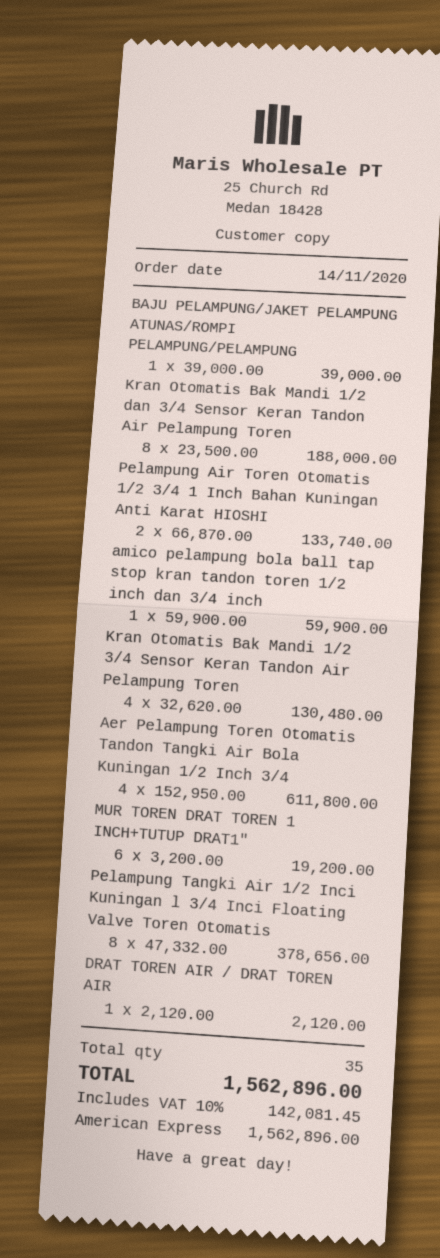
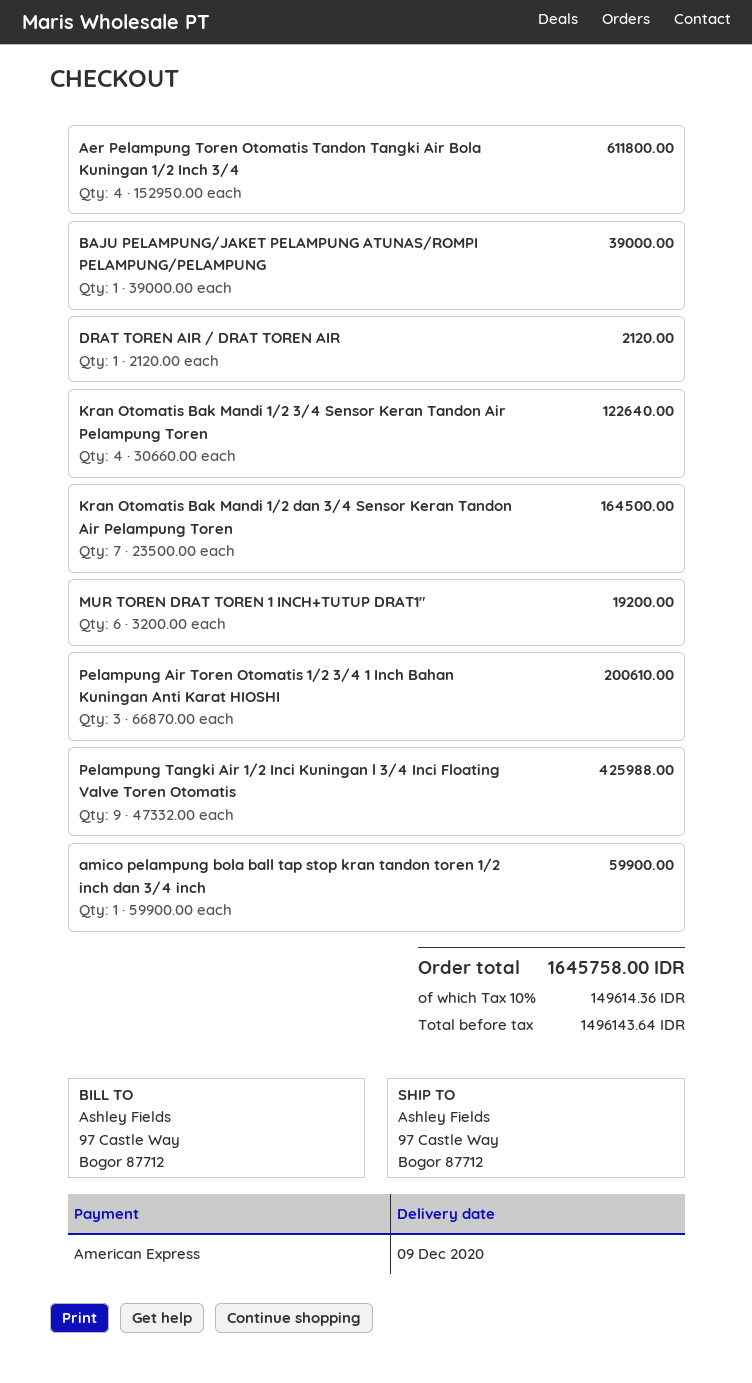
Kran Otomatis Bak Mandi 1/2 dan 3/4 Sensor Keran Tandon Air Pelampung Toren: 8 x 23500.00 = 188000.00 -> 7 x 23500.00 = 164500.00
Pelampung Air Toren Otomatis 1/2 3/4 1 Inch Bahan Kuningan Anti Karat HIOSHI: 2 x 66870.00 = 133740.00 -> 3 x 66870.00 = 200610.00
Kran Otomatis Bak Mandi 1/2 3/4 Sensor Keran Tandon Air Pelampung Toren: 4 x 32620.00 = 130480.00 -> 4 x 30660.00 = 122640.00
Pelampung Tangki Air 1/2 Inci Kuningan l 3/4 Inci Floating Valve Toren Otomatis: 8 x 47332.00 = 378656.00 -> 9 x 47332.00 = 425988.00
tax: 10% = 142081.45 -> 10% = 149614.36
total: 1562896.00 -> 1645758.00

